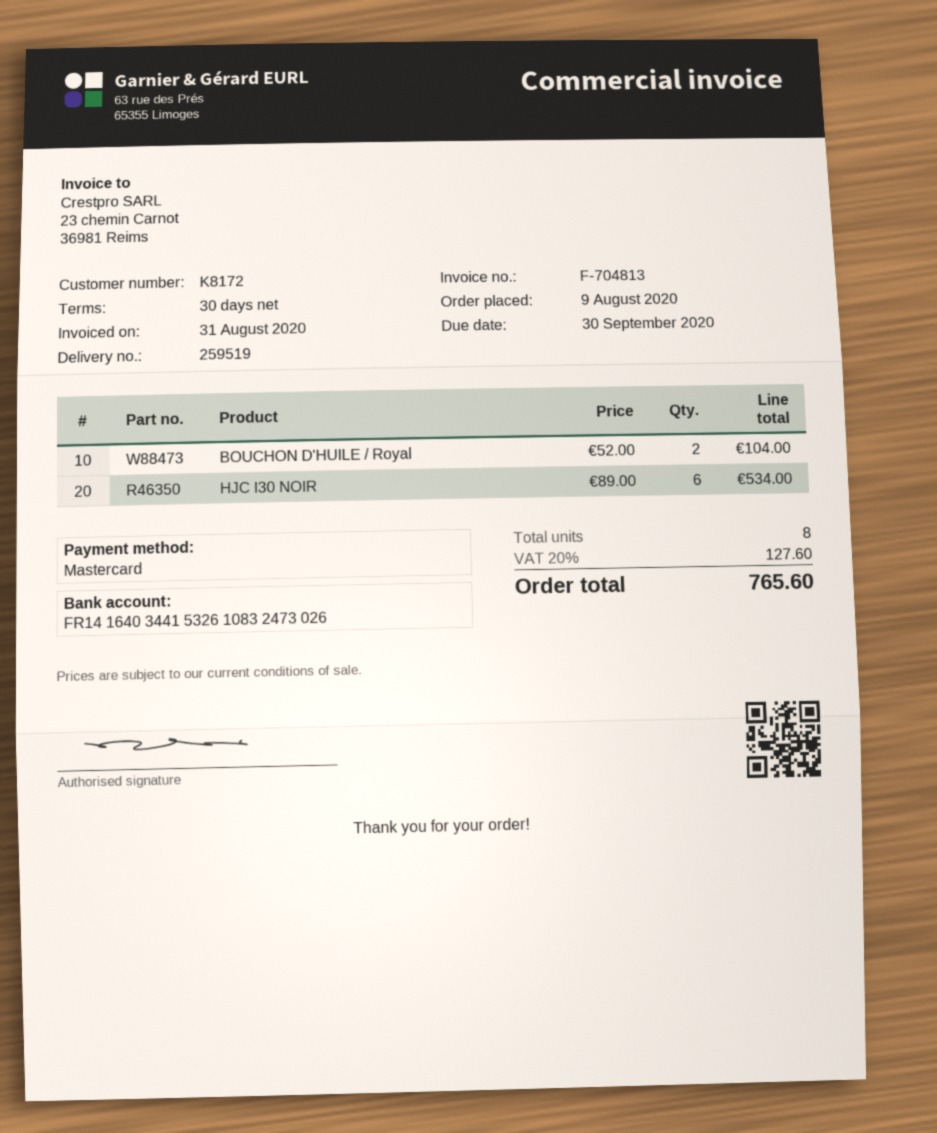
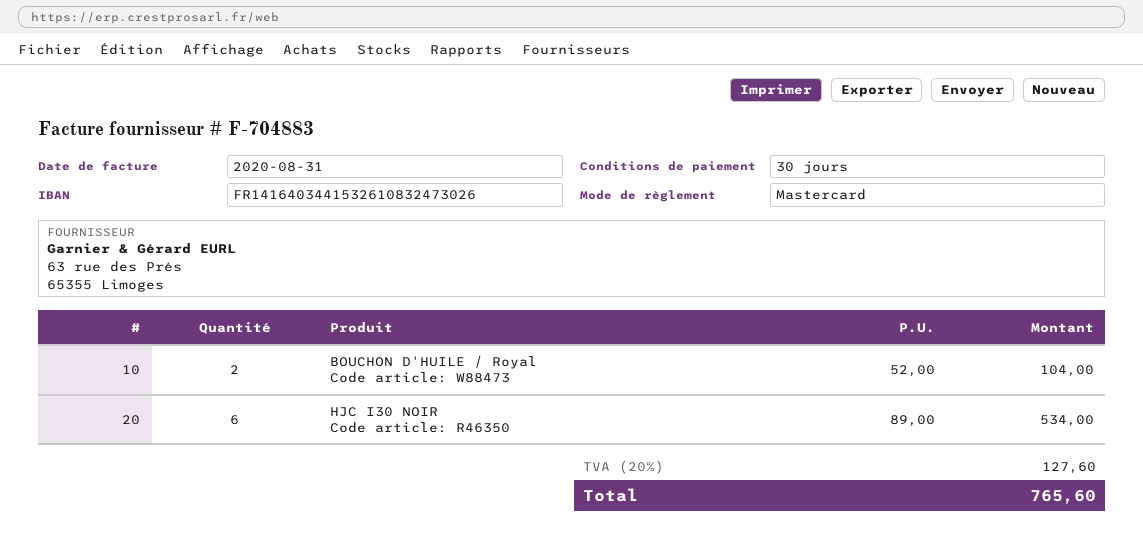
invoice number: F-704813 -> F-704883

